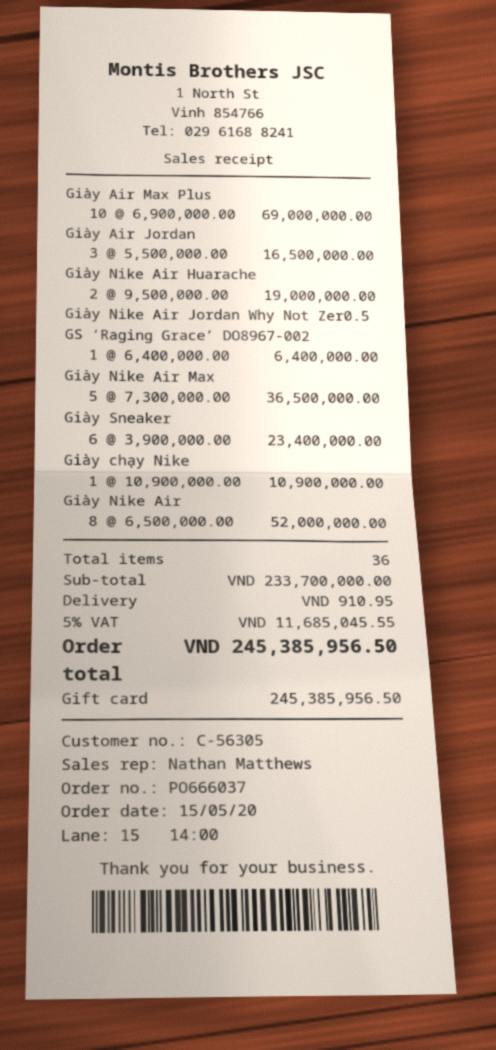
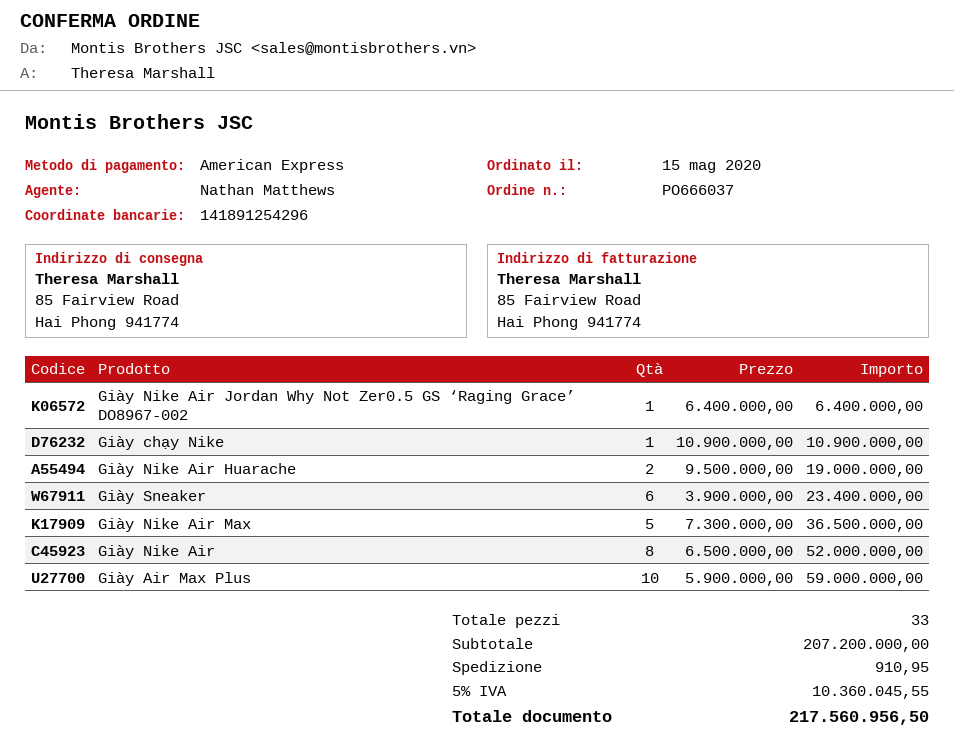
payment method: gift card -> American Express
Giày Air Max Plus: 10 x 6900000.00 = 69000000.00 -> 10 x 5900000.00 = 59000000.00
Giày Air Jordan: 3 x 5500000.00 = 16500000.00 -> none
total quantity: 36 -> 33
subtotal: 233700000.00 -> 207200000.00
tax: 5% = 11685045.55 -> 5% = 10360045.55
total: 245385956.50 -> 217560956.50

